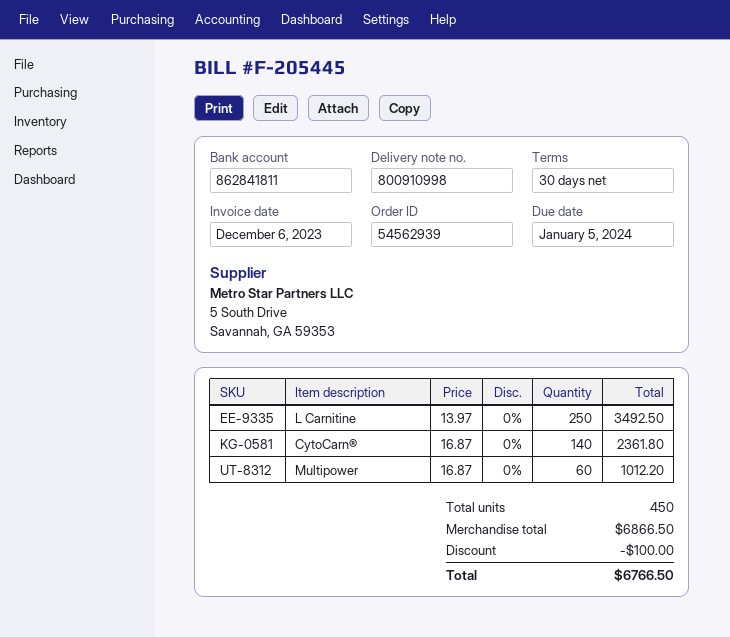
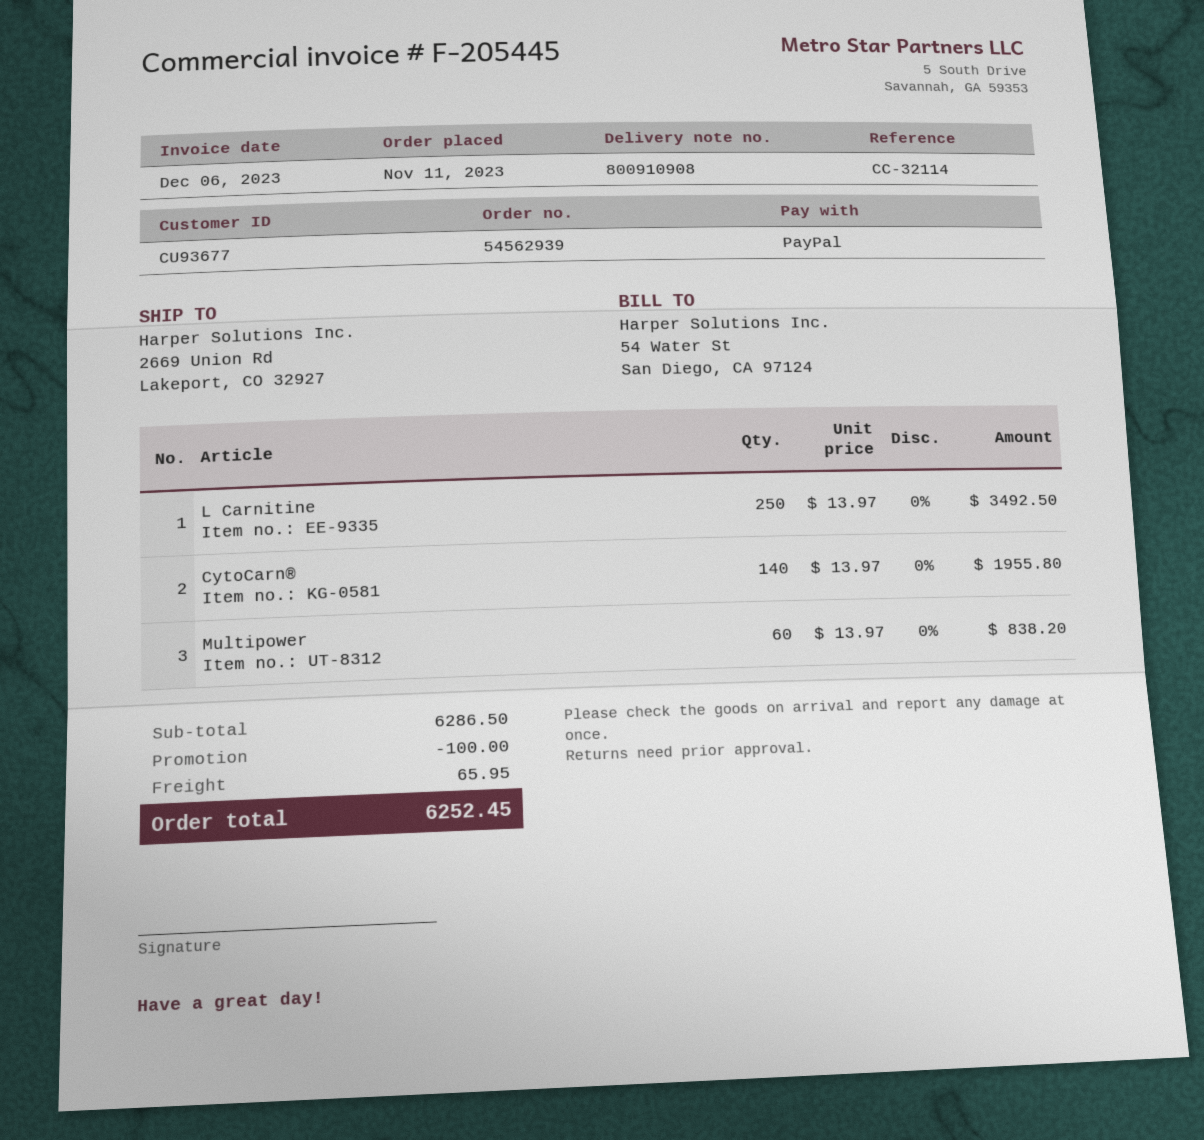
delivery note number: 800910998 -> 800910908
CytoCarn®: 140 x 16.87 = 2361.80 -> 140 x 13.97 = 1955.80
Multipower: 60 x 16.87 = 1012.20 -> 60 x 13.97 = 838.20
subtotal: 6866.50 -> 6286.50
shipping: none -> 65.95
total: 6766.50 -> 6252.45

